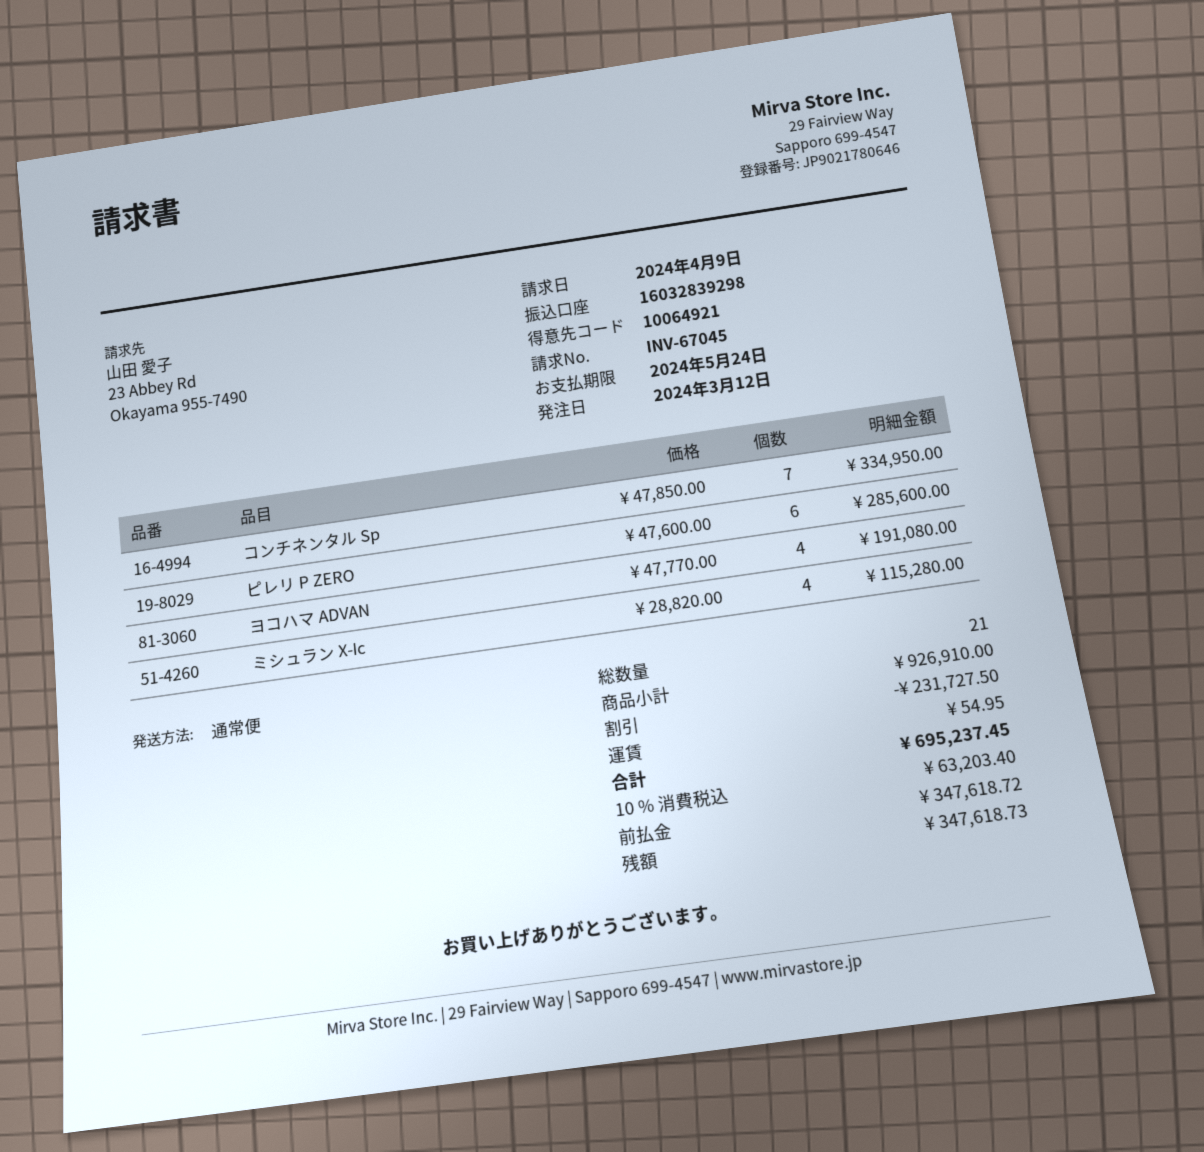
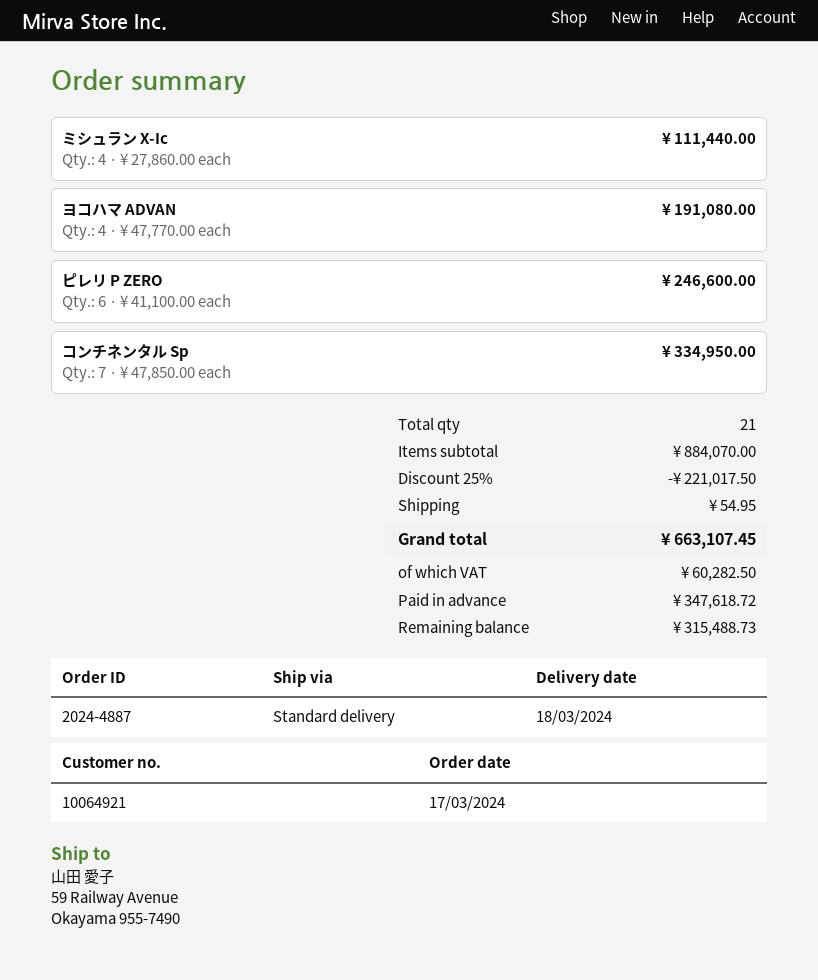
order date: 2024-03-12 -> 2024-03-17
ピレリ P ZERO: 6 x 47600.00 = 285600.00 -> 6 x 41100.00 = 246600.00
ミシュラン X-Ic: 4 x 28820.00 = 115280.00 -> 4 x 27860.00 = 111440.00
subtotal: 926910.00 -> 884070.00
discount: 231727.50 -> 221017.50
tax: 63203.40 -> 60282.50
total: 695237.45 -> 663107.45
balance: 347618.73 -> 315488.73

